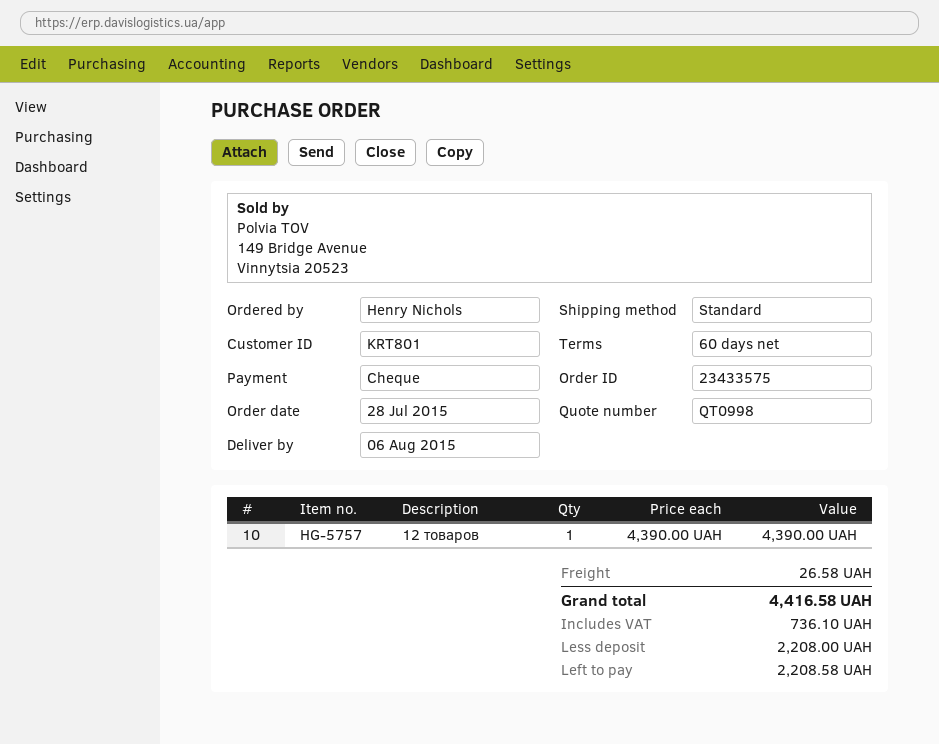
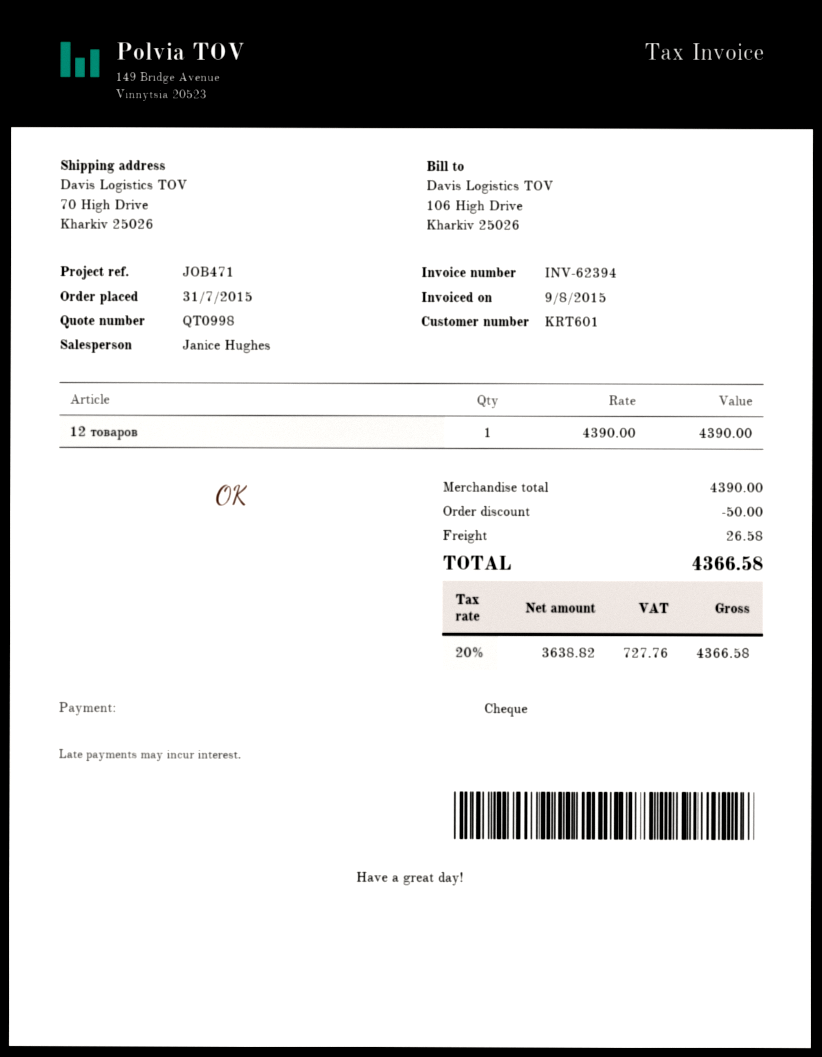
order date: 2015-07-28 -> 2015-07-31
customer number: KRT801 -> KRT601
discount: none -> 50.00
tax: 736.10 -> 727.76
total: 4416.58 -> 4366.58

